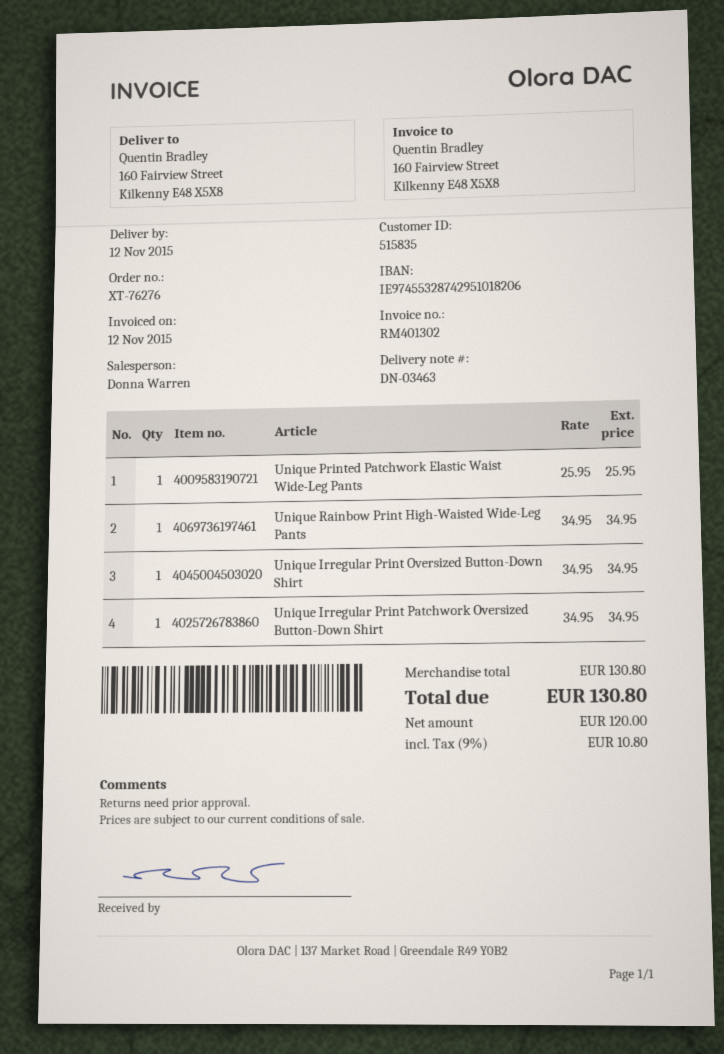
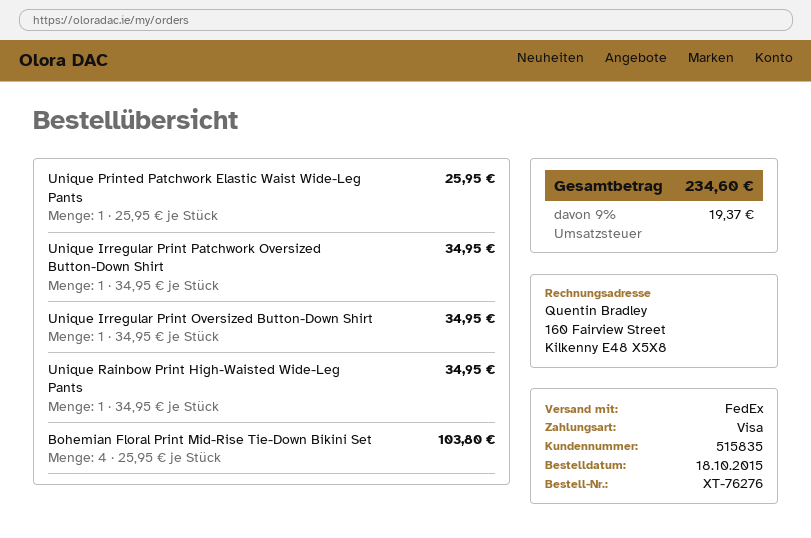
Bohemian Floral Print Mid-Rise Tie-Down Bikini Set: none -> 4 x 25.95 = 103.80
tax: 9% = 10.80 -> 9% = 19.37
total: 130.80 -> 234.60

